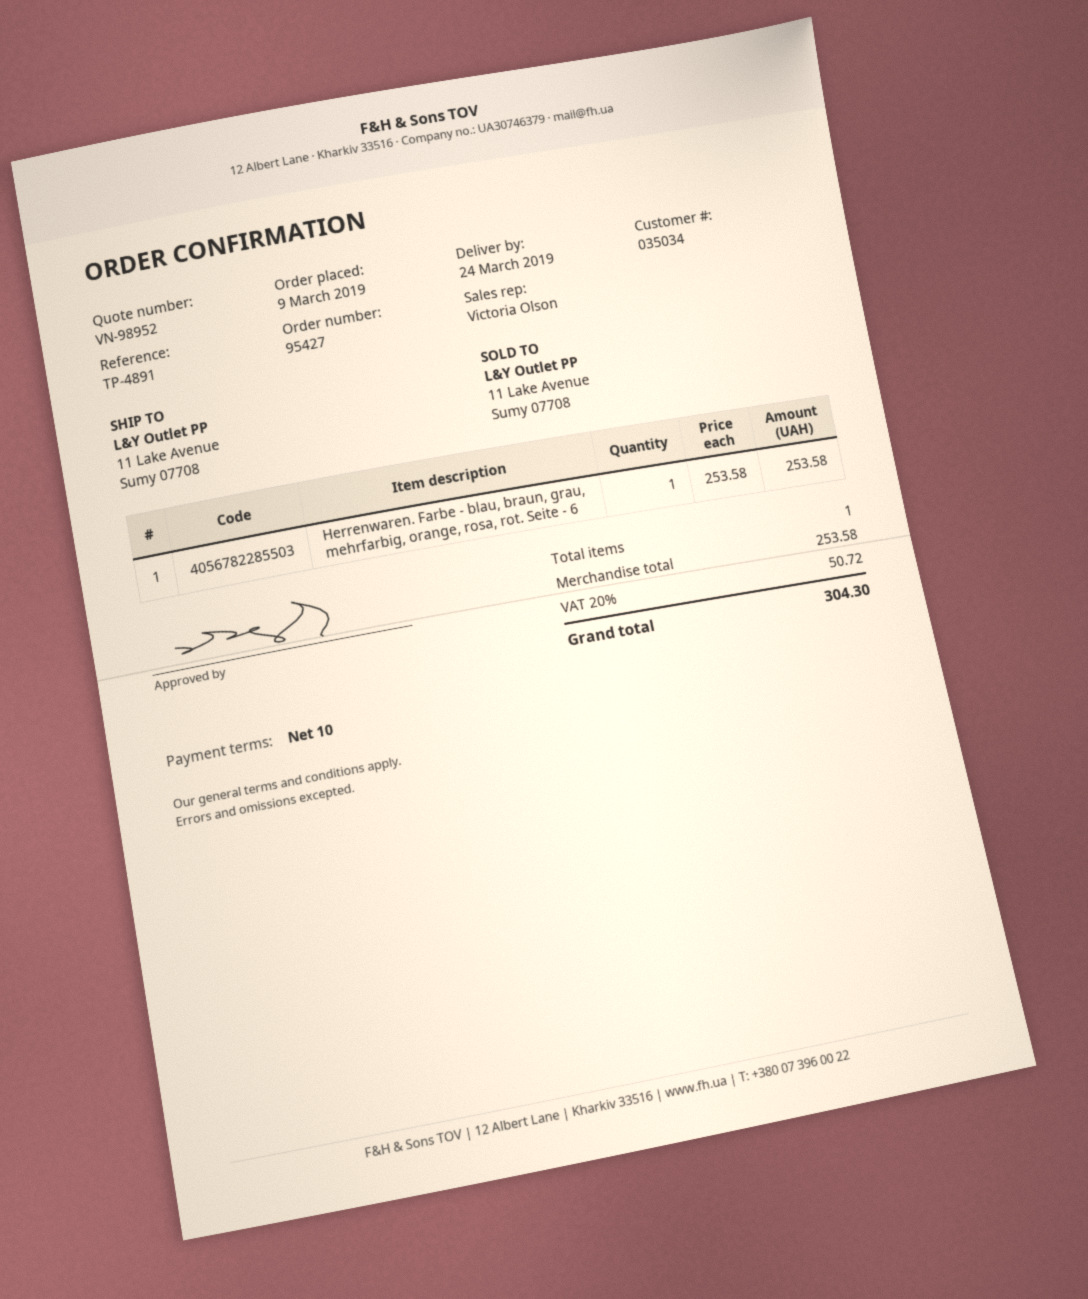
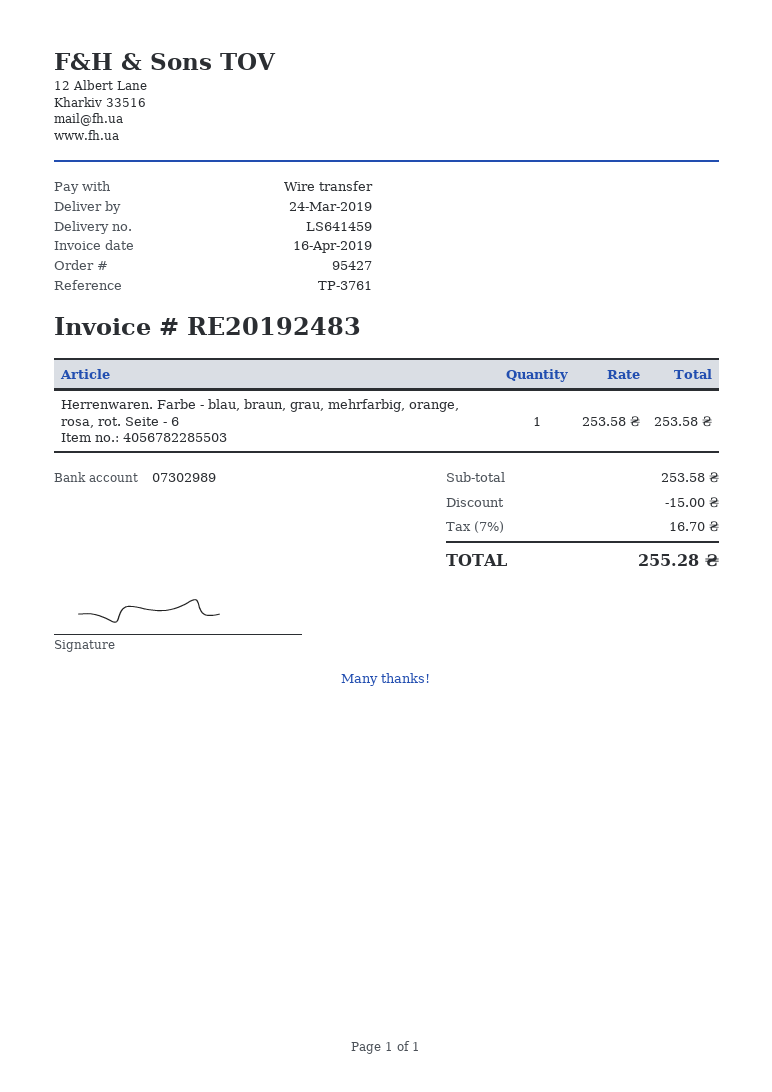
reference: TP-4891 -> TP-3761
discount: none -> 15.00
tax: 20% = 50.72 -> 7% = 16.70
total: 304.30 -> 255.28

